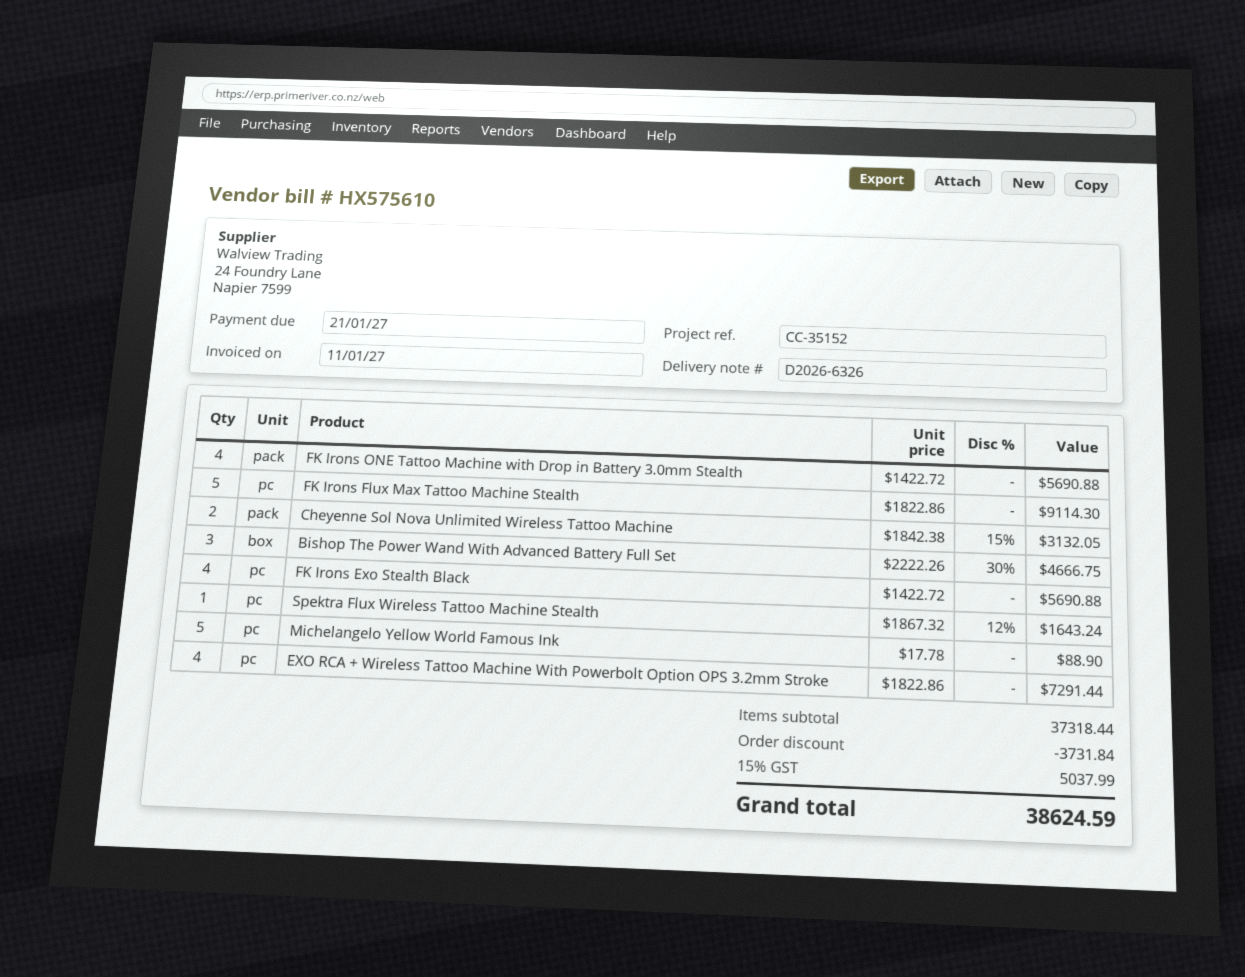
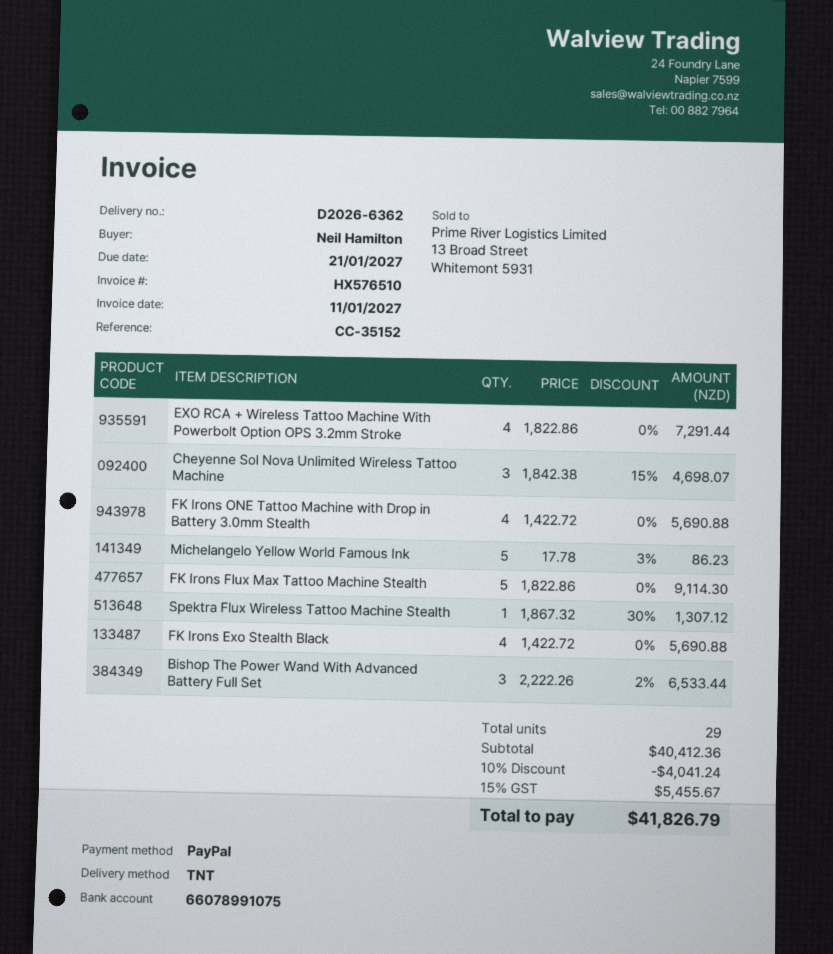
delivery note number: D2026-6326 -> D2026-6362
invoice number: HX575610 -> HX576510
Cheyenne Sol Nova Unlimited Wireless Tattoo Machine: 2 x 1842.38 - 15% = 3132.05 -> 3 x 1842.38 - 15% = 4698.07
Bishop The Power Wand With Advanced Battery Full Set: 3 x 2222.26 - 30% = 4666.75 -> 3 x 2222.26 - 2% = 6533.44
Spektra Flux Wireless Tattoo Machine Stealth: 1 x 1867.32 - 12% = 1643.24 -> 1 x 1867.32 - 30% = 1307.12
Michelangelo Yellow World Famous Ink: 5 x 17.78 = 88.90 -> 5 x 17.78 - 3% = 86.23
subtotal: 37318.44 -> 40412.36
discount: 3731.84 -> 4041.24
tax: 15% = 5037.99 -> 15% = 5455.67
total: 38624.59 -> 41826.79

